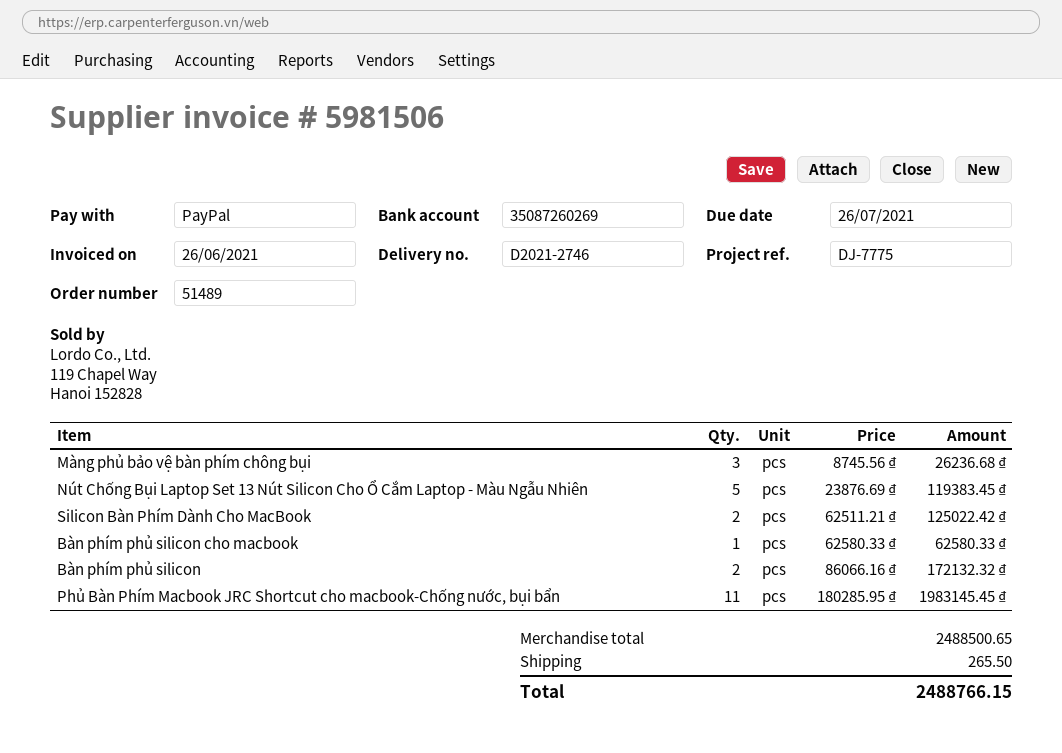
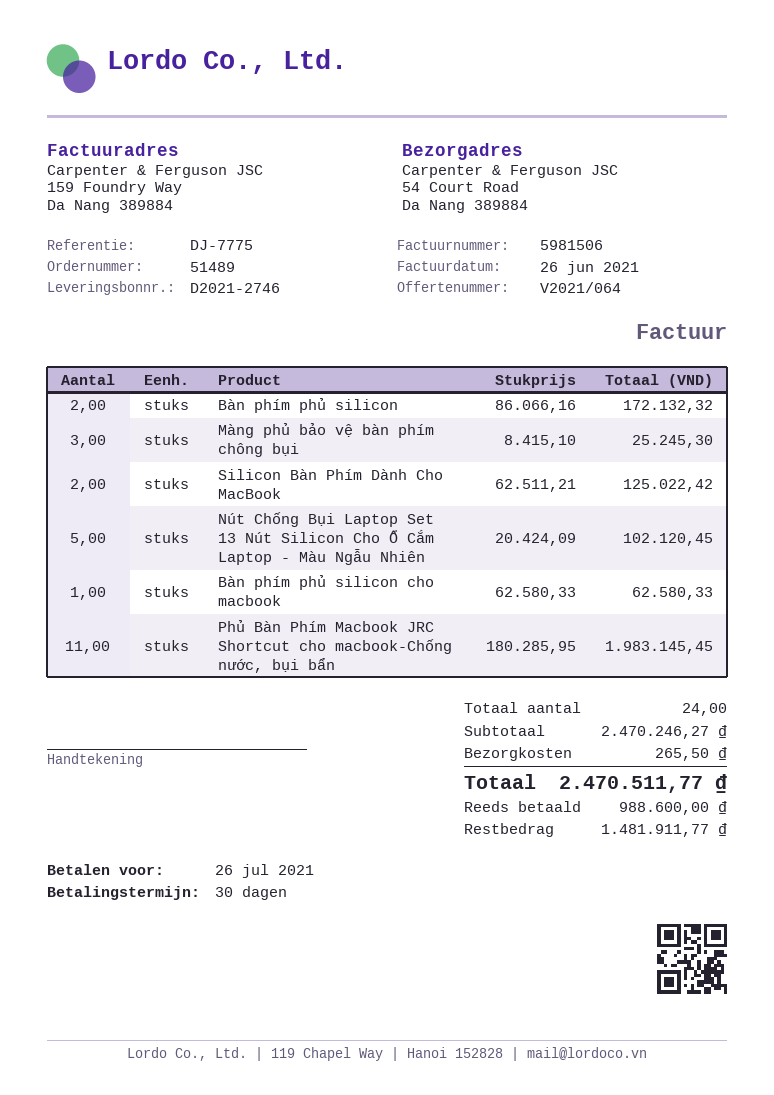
Màng phủ bảo vệ bàn phím chông bụi: 3 x 8745.56 = 26236.68 -> 3 x 8415.10 = 25245.30
Nút Chống Bụi Laptop Set 13 Nút Silicon Cho Ổ Cắm Laptop - Màu Ngẫu Nhiên: 5 x 23876.69 = 119383.45 -> 5 x 20424.09 = 102120.45
subtotal: 2488500.65 -> 2470246.27
total: 2488766.15 -> 2470511.77

